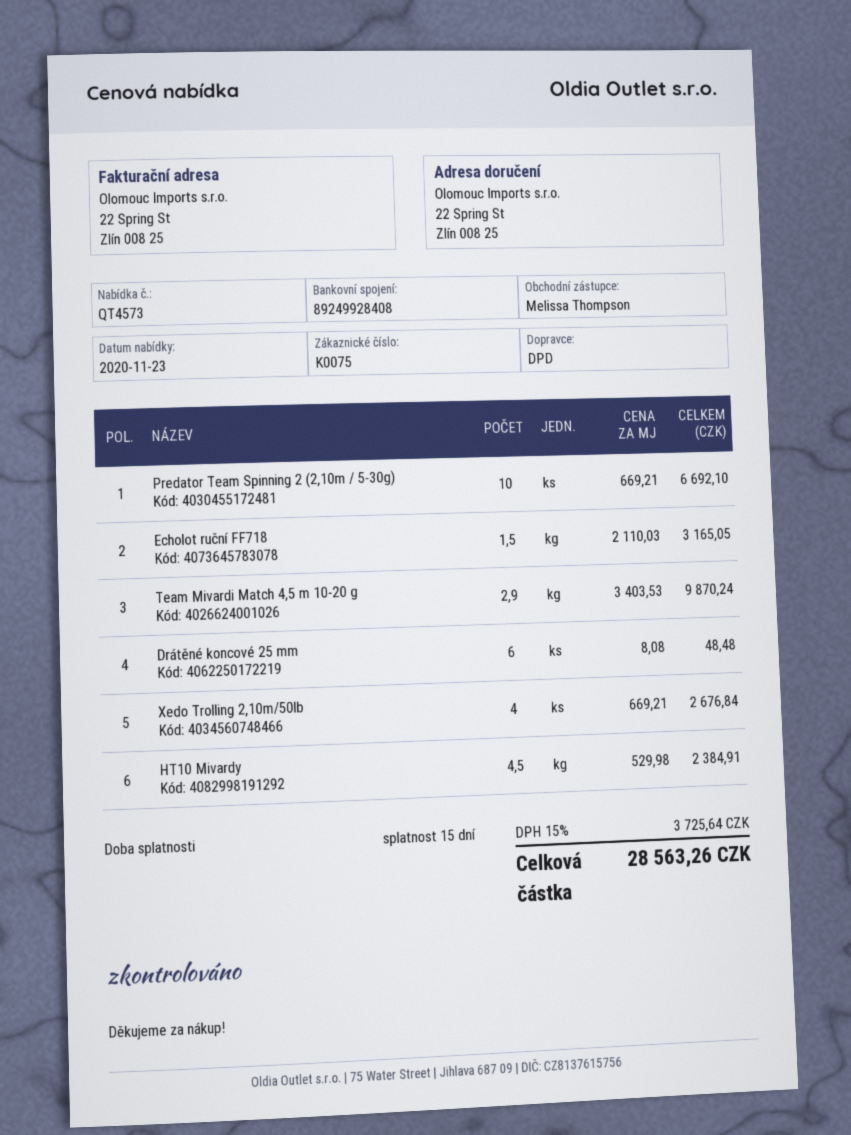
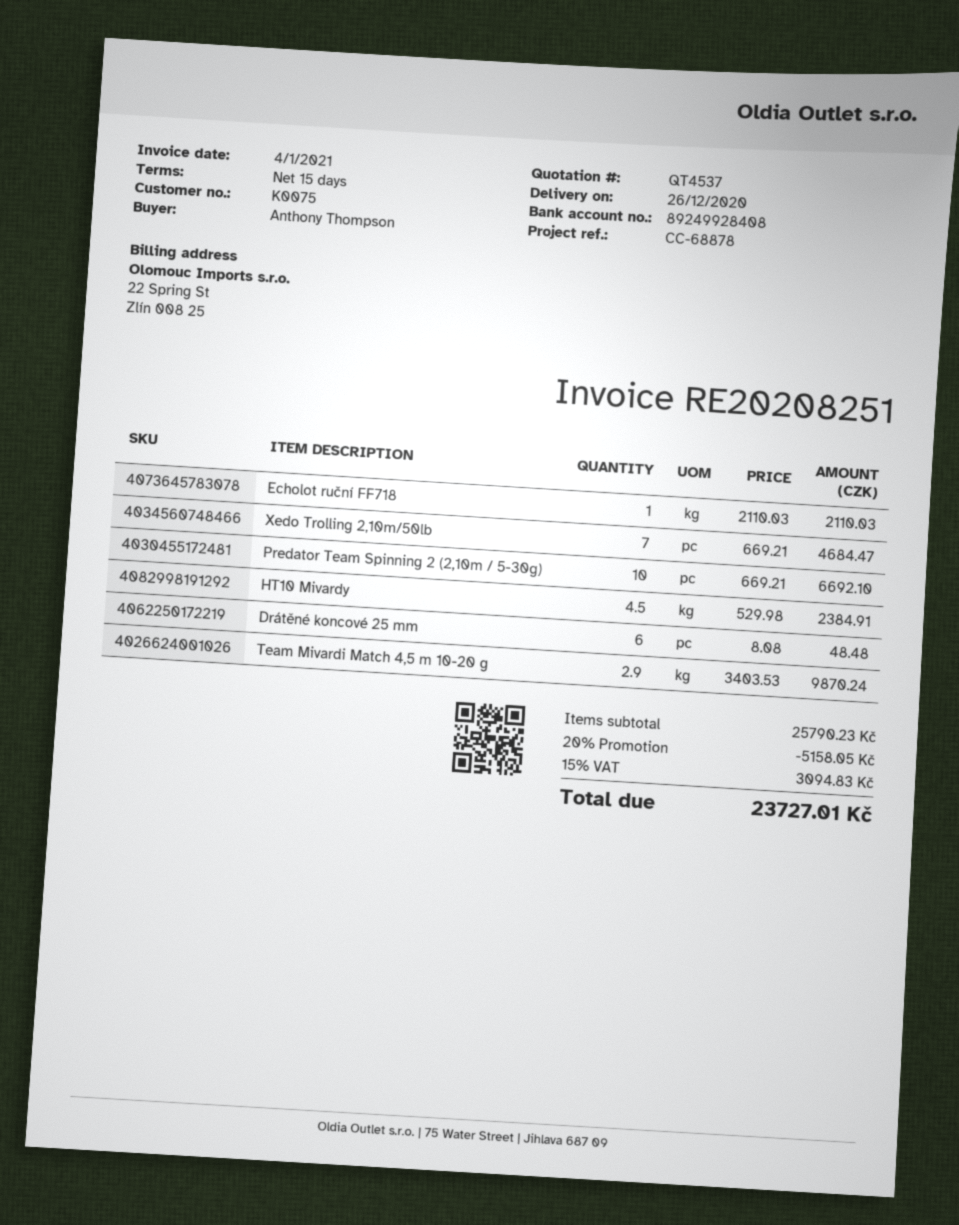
quote number: QT4573 -> QT4537
Echolot ruční FF718: 1.5 x 2110.03 = 3165.05 -> 1 x 2110.03 = 2110.03
Xedo Trolling 2,10m/50lb: 4 x 669.21 = 2676.84 -> 7 x 669.21 = 4684.47
discount: none -> 20% = 5158.05
tax: 15% = 3725.64 -> 15% = 3094.83
total: 28563.26 -> 23727.01

